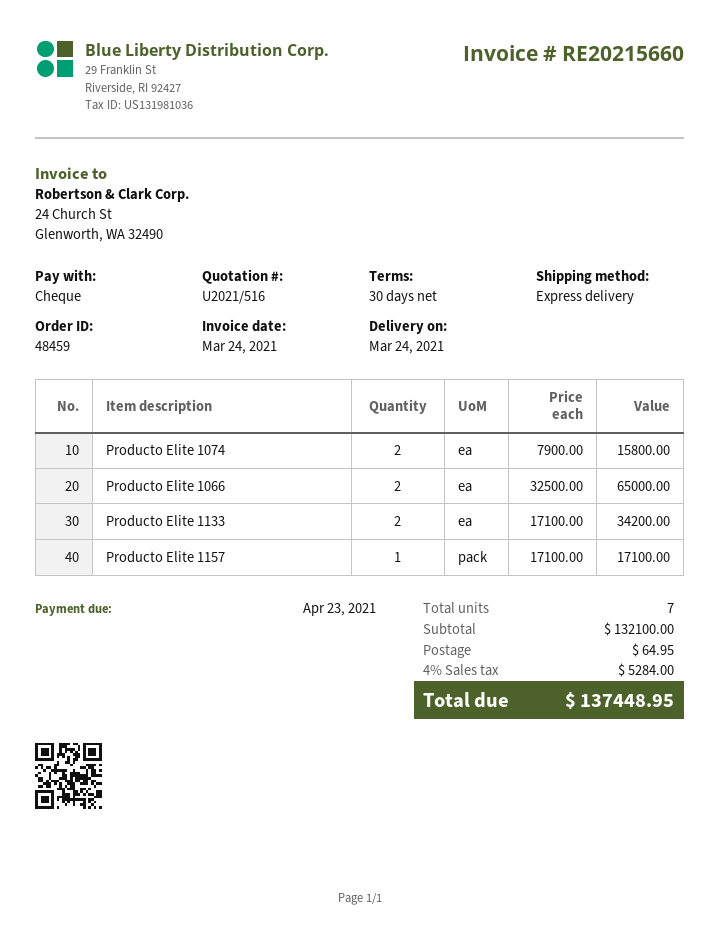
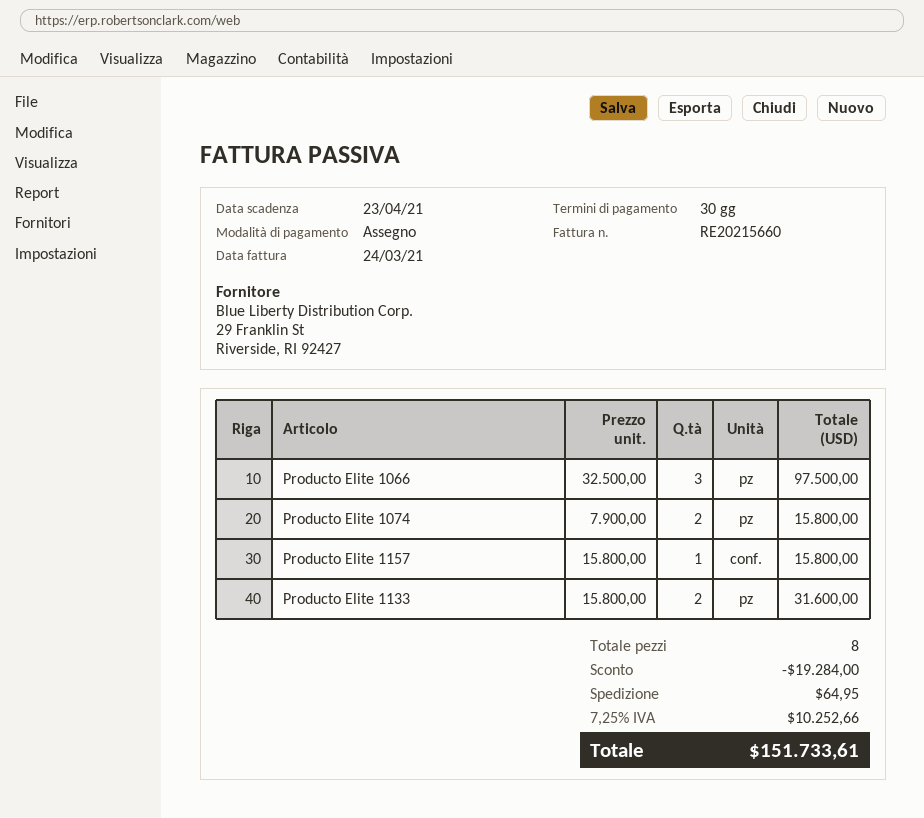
Producto Elite 1066: 2 x 32500.00 = 65000.00 -> 3 x 32500.00 = 97500.00
Producto Elite 1133: 2 x 17100.00 = 34200.00 -> 2 x 15800.00 = 31600.00
Producto Elite 1157: 1 x 17100.00 = 17100.00 -> 1 x 15800.00 = 15800.00
total quantity: 7 -> 8
discount: none -> 19284.00
tax: 4% = 5284.00 -> 7.25% = 10252.66
total: 137448.95 -> 151733.61

